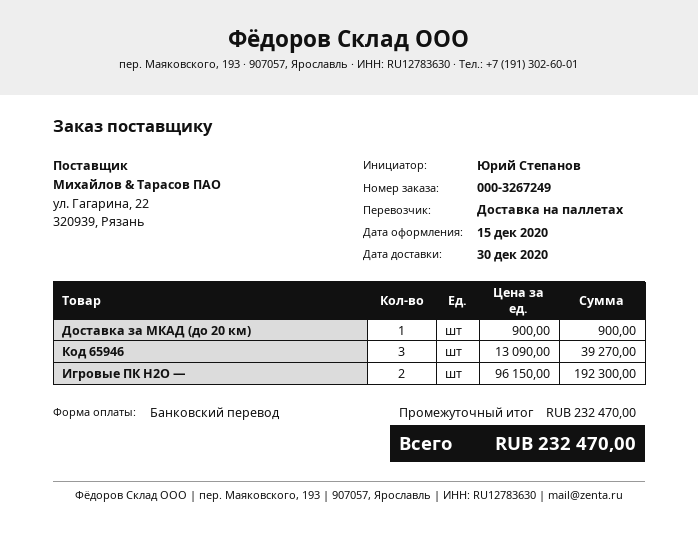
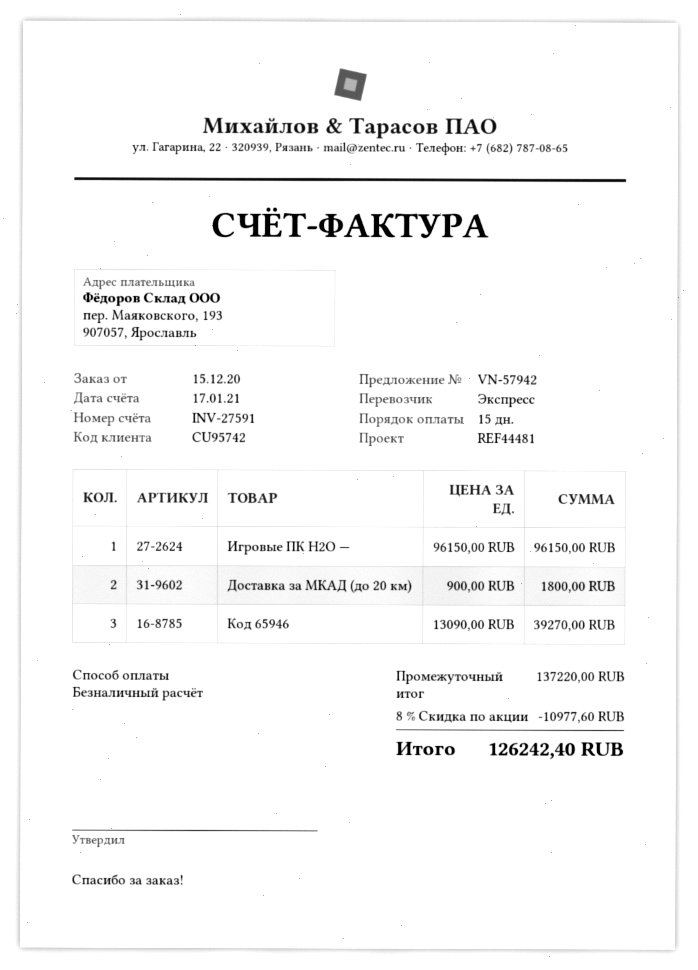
shipping method: pallet freight -> express
Доставка за МКАД (до 20 км): 1 x 900.00 = 900.00 -> 2 x 900.00 = 1800.00
Игровые ПК H2O —: 2 x 96150.00 = 192300.00 -> 1 x 96150.00 = 96150.00
subtotal: 232470.00 -> 137220.00
discount: none -> 8% = 10977.60
total: 232470.00 -> 126242.40

